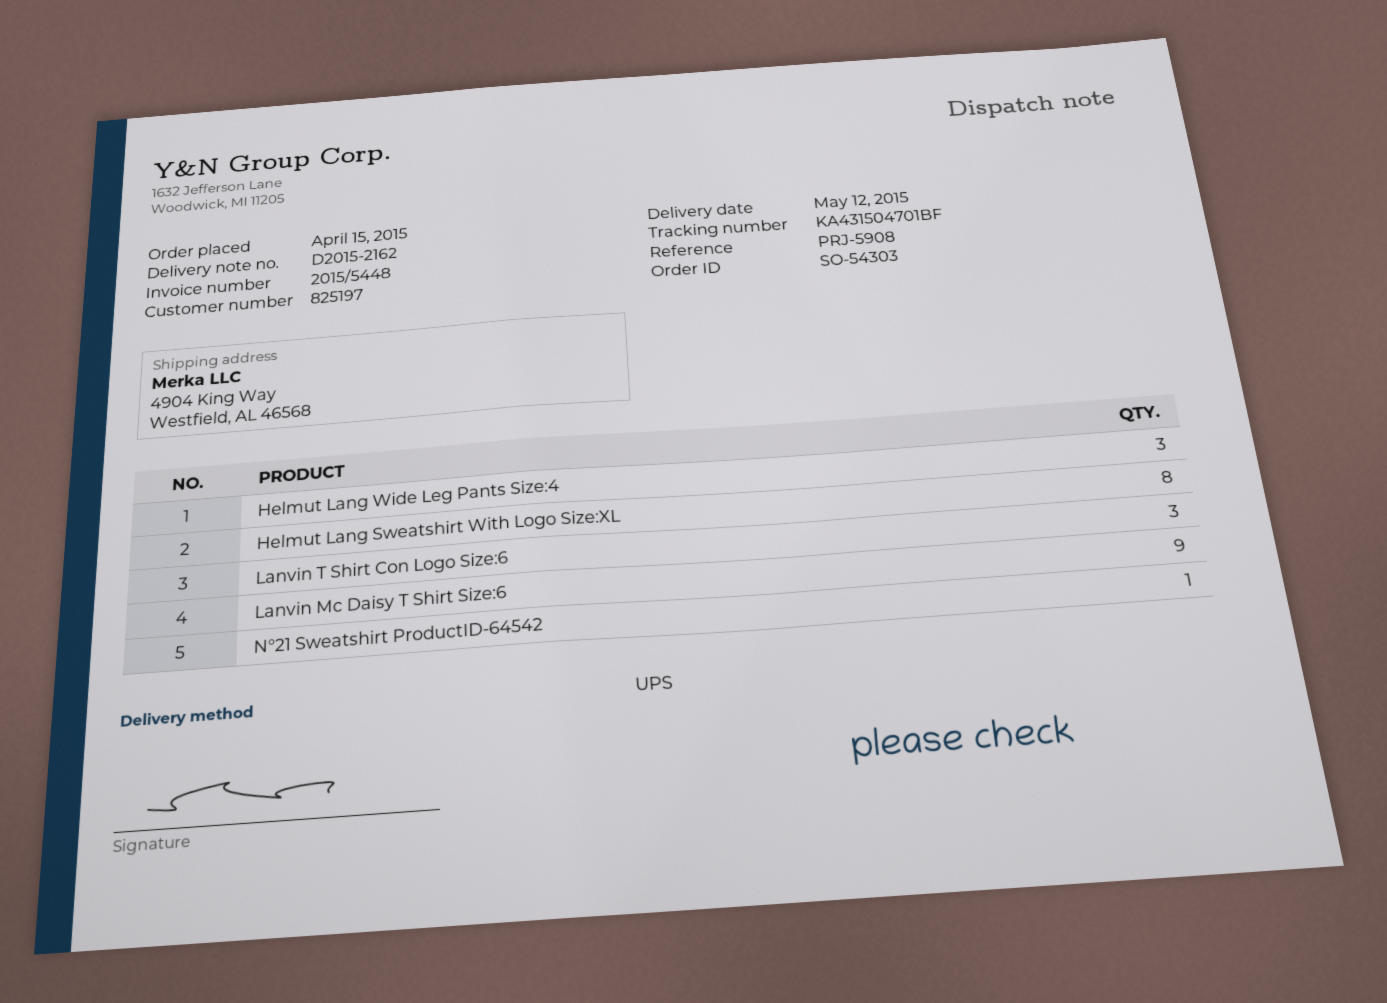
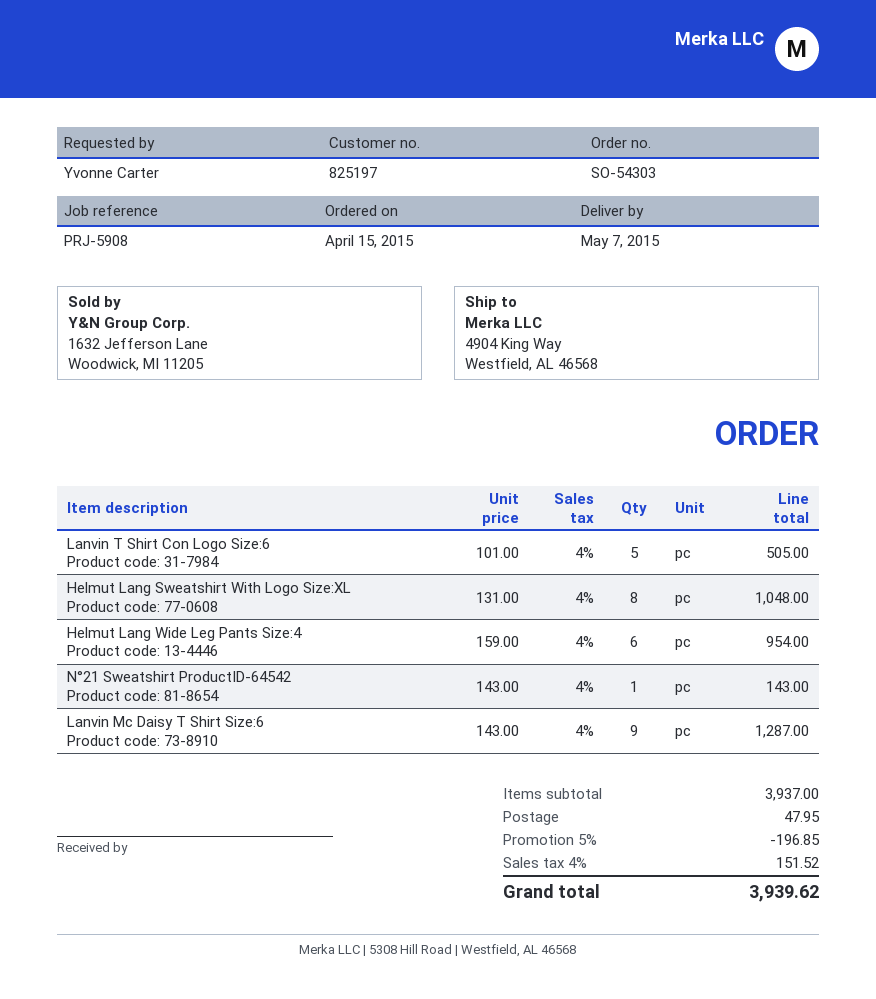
delivery date: 2015-05-12 -> 2015-05-07
Helmut Lang Wide Leg Pants Size:4: 3 -> 6
Lanvin T Shirt Con Logo Size:6: 3 -> 5

